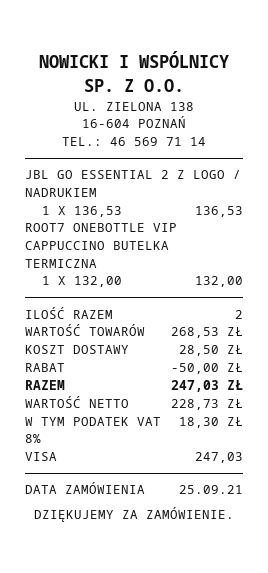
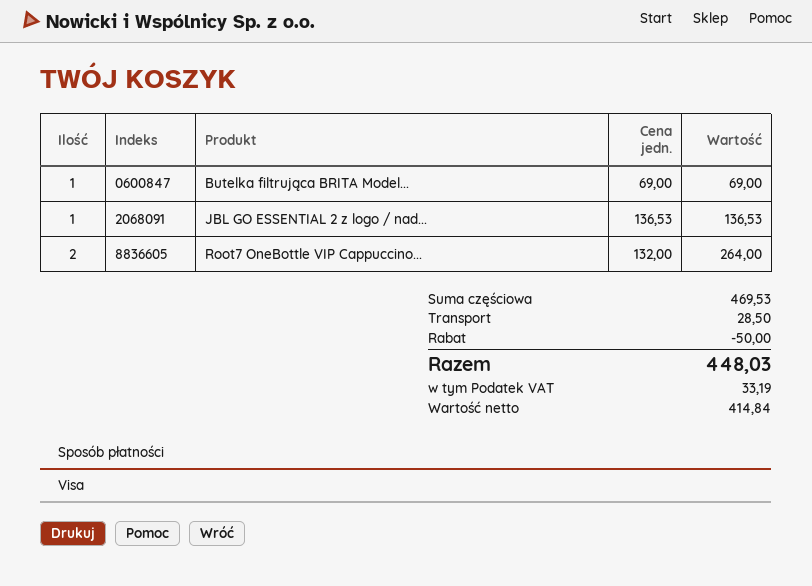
ROOT7 ONEBOTTLE VIP CAPPUCCINO BUTELKA TERMICZNA: 1 x 132.00 = 132.00 -> 2 x 132.00 = 264.00
Butelka filtrująca BRITA Model...: none -> 1 x 69.00 = 69.00
subtotal: 268.53 -> 469.53
net: 228.73 -> 414.84
tax: 18.30 -> 33.19
total: 247.03 -> 448.03

